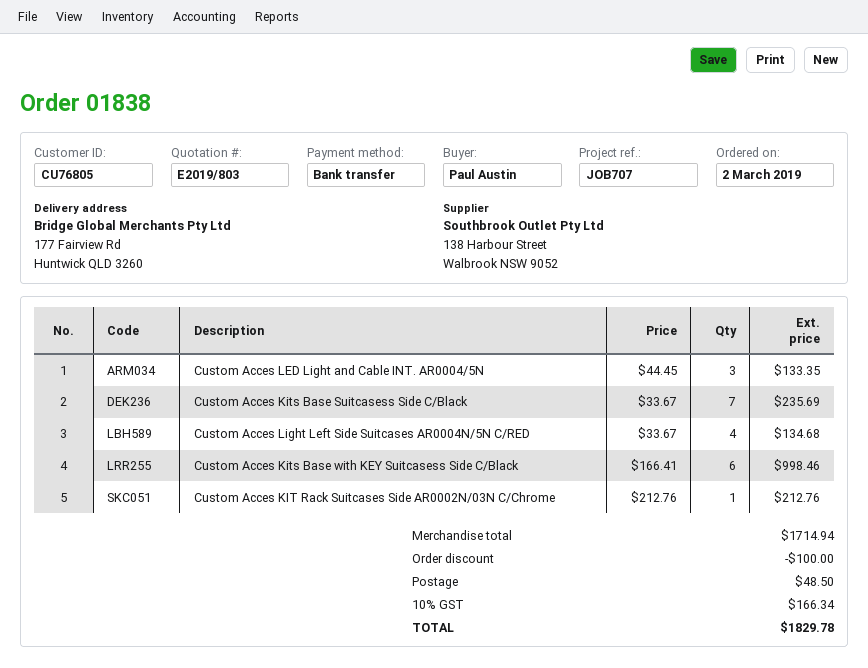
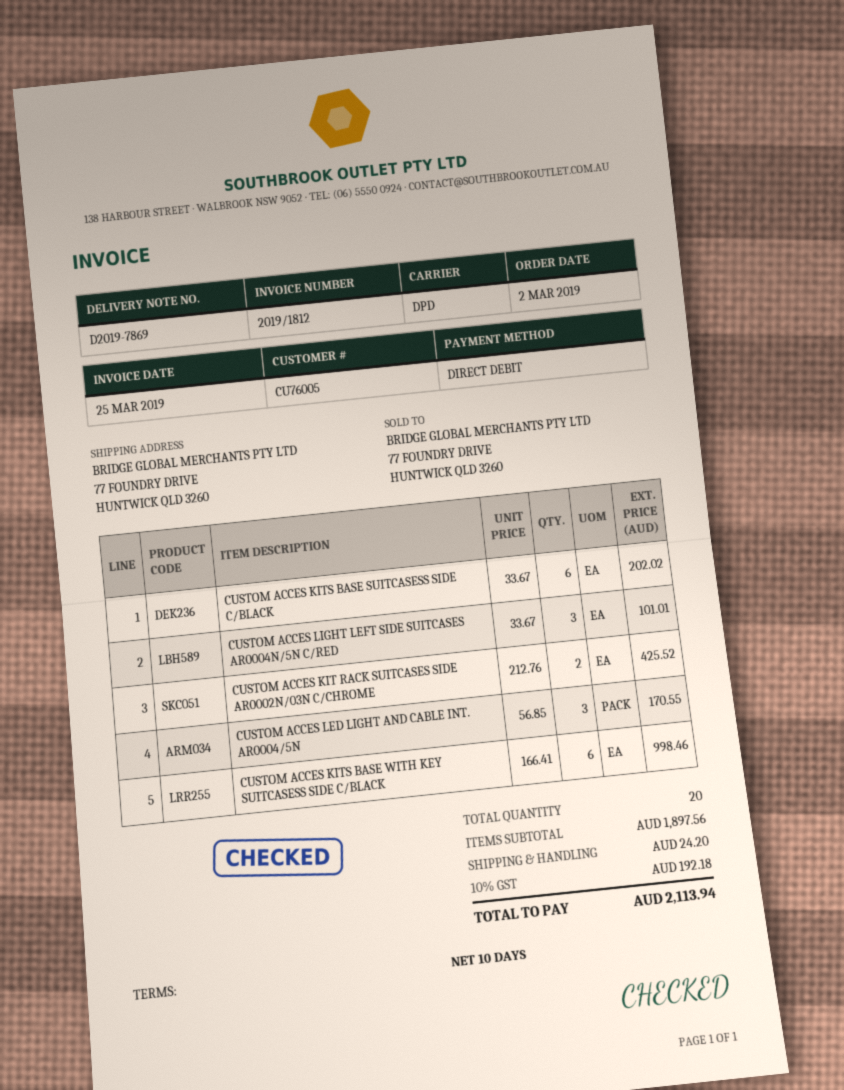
customer number: CU76805 -> CU76005
payment method: bank transfer -> direct debit
ship to: 177 Fairview Rd, Huntwick QLD 3260 -> 77 FOUNDRY DRIVE, HUNTWICK QLD 3260
Custom Acces LED Light and Cable INT. AR0004/5N: 3 x 44.45 = 133.35 -> 3 x 56.85 = 170.55
Custom Acces Kits Base Suitcasess Side C/Black: 7 x 33.67 = 235.69 -> 6 x 33.67 = 202.02
Custom Acces Light Left Side Suitcases AR0004N/5N C/RED: 4 x 33.67 = 134.68 -> 3 x 33.67 = 101.01
Custom Acces KIT Rack Suitcases Side AR0002N/03N C/Chrome: 1 x 212.76 = 212.76 -> 2 x 212.76 = 425.52
subtotal: 1714.94 -> 1897.56
discount: 100.00 -> none
shipping: 48.50 -> 24.20
tax: 10% = 166.34 -> 10% = 192.18
total: 1829.78 -> 2113.94

